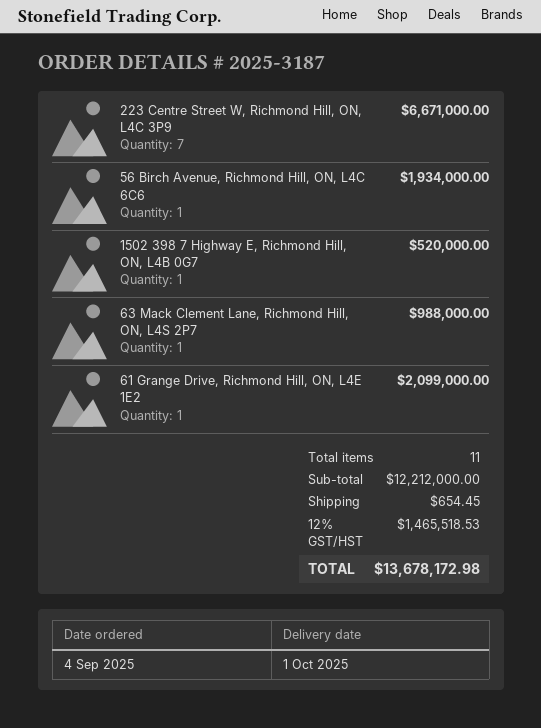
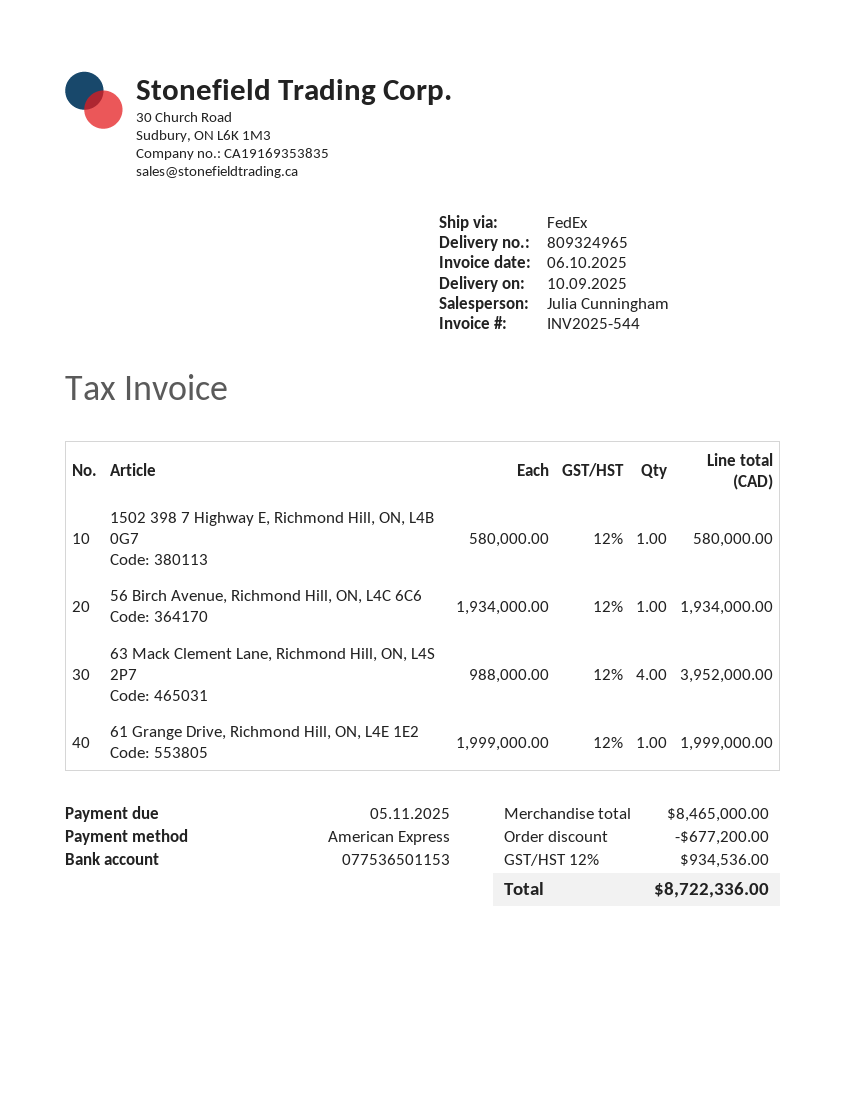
delivery date: 2025-10-01 -> 2025-09-10
223 Centre Street W, Richmond Hill, ON, L4C 3P9: 7 for 6671000.00 -> none
1502 398 7 Highway E, Richmond Hill, ON, L4B 0G7: 1 for 520000.00 -> 1 for 580000.00
63 Mack Clement Lane, Richmond Hill, ON, L4S 2P7: 1 for 988000.00 -> 4 for 3952000.00
61 Grange Drive, Richmond Hill, ON, L4E 1E2: 1 for 2099000.00 -> 1 for 1999000.00
subtotal: 12212000.00 -> 8465000.00
discount: none -> 677200.00
shipping: 654.45 -> none
tax: 12% = 1465518.53 -> 12% = 934536.00
total: 13678172.98 -> 8722336.00

